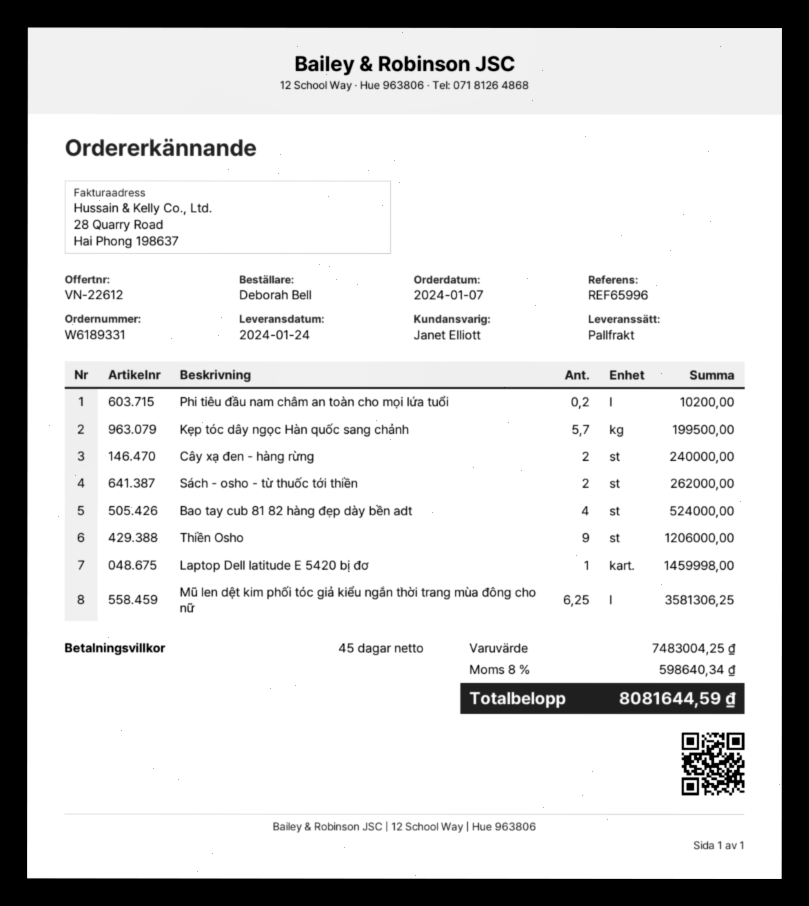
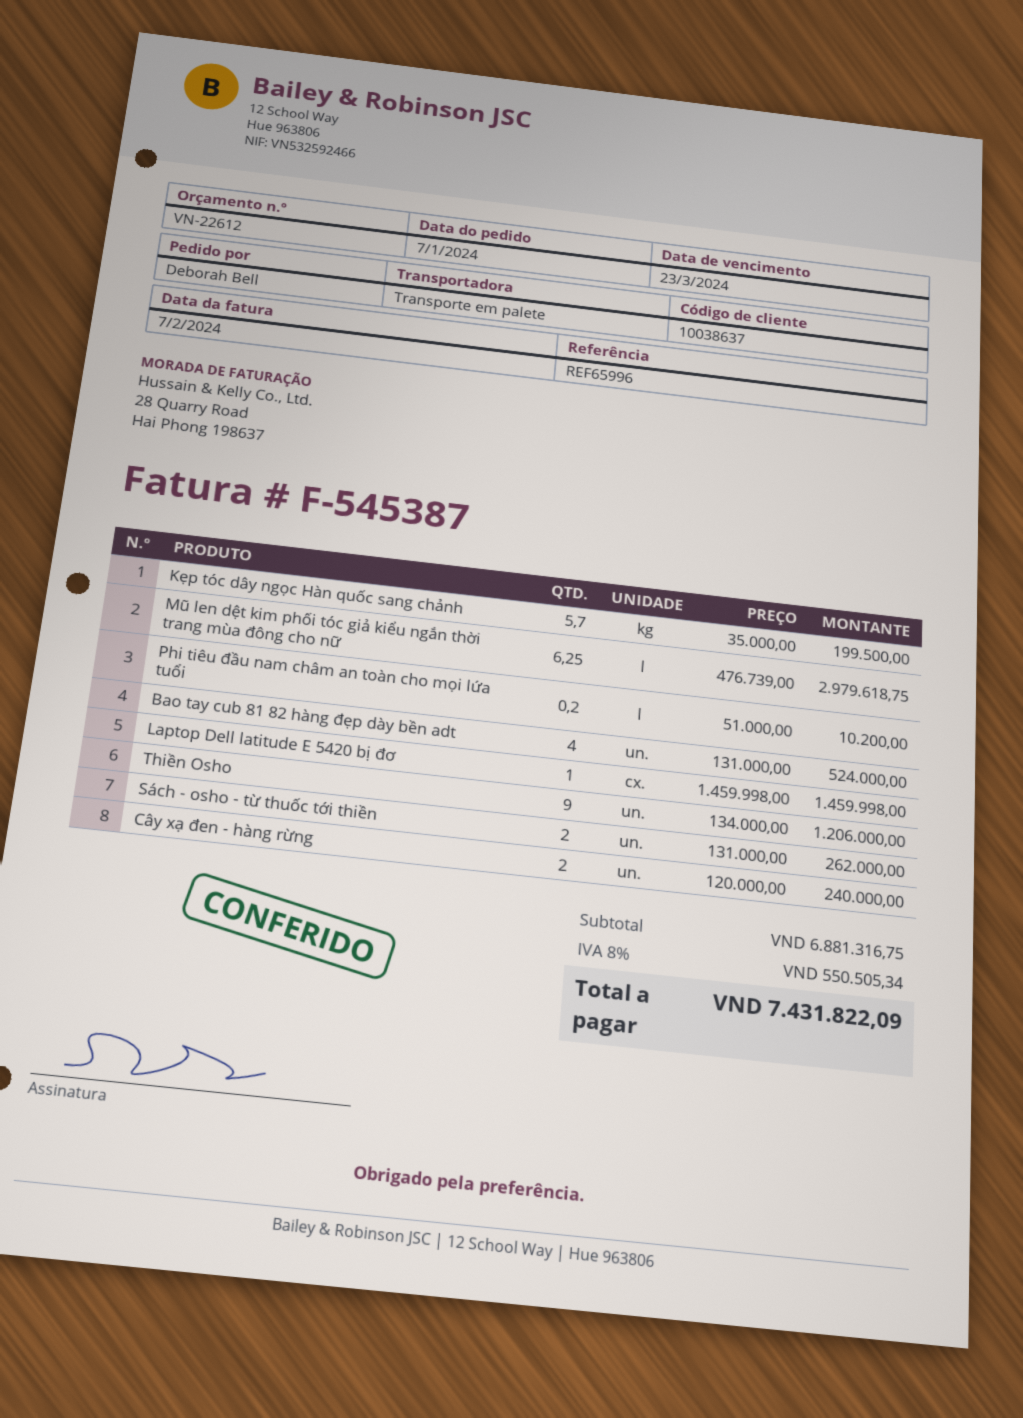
Mũ len dệt kim phối tóc giả kiểu ngắn thời trang mùa đông cho nữ: 6.25 for 3581306.25 -> 6.25 for 2979618.75
subtotal: 7483004.25 -> 6881316.75
tax: 8% = 598640.34 -> 8% = 550505.34
total: 8081644.59 -> 7431822.09

